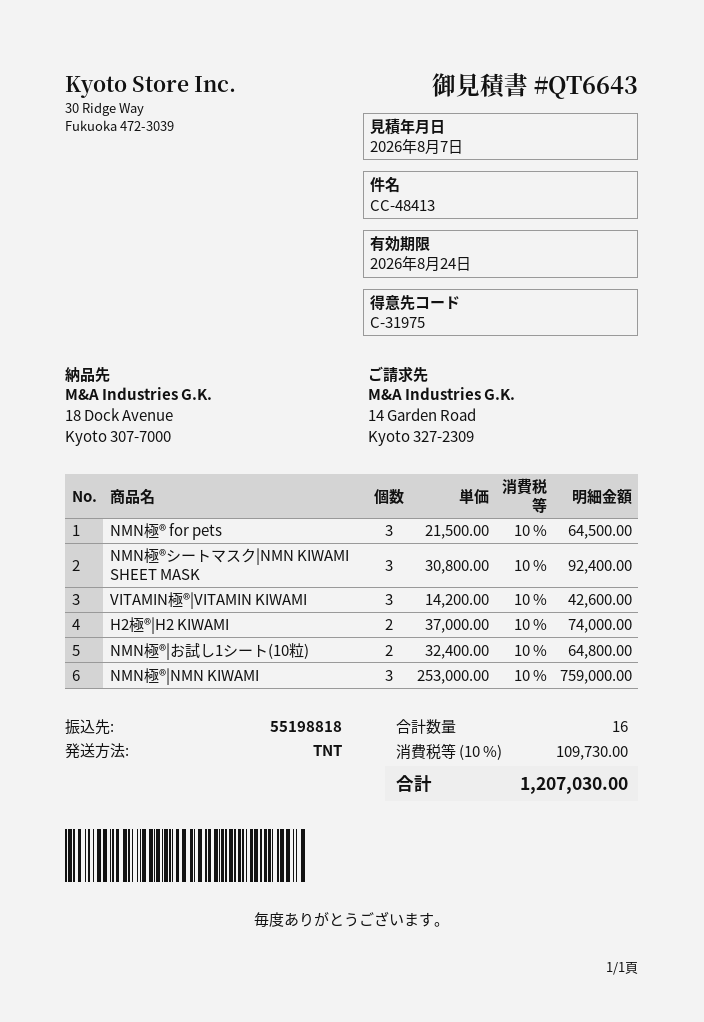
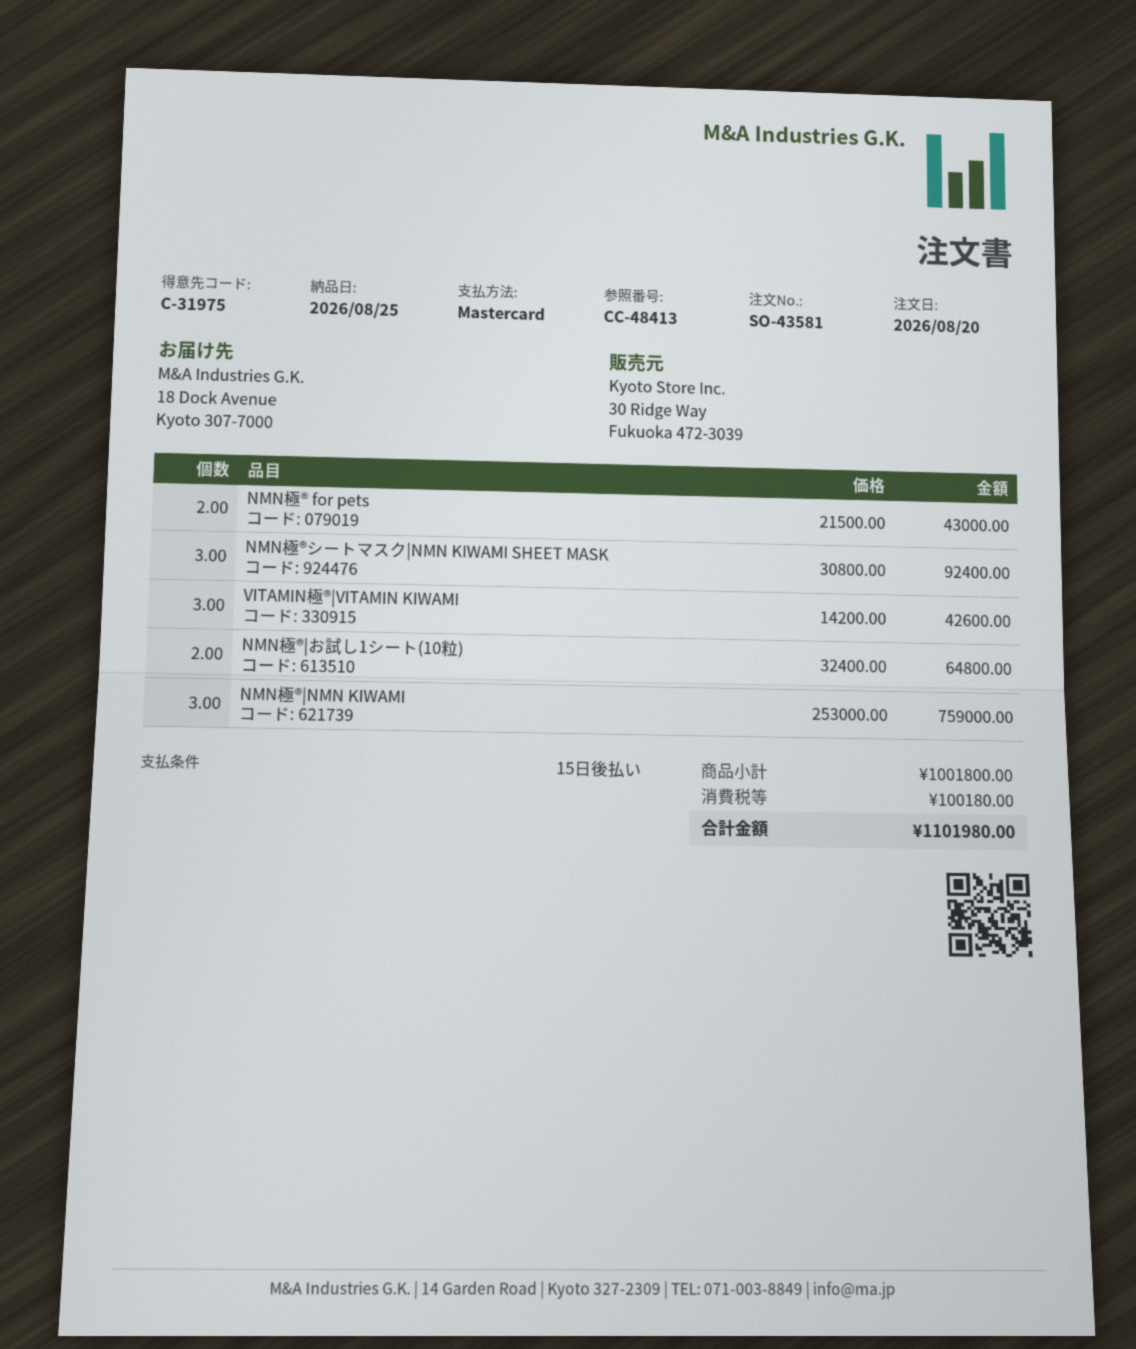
NMN極® for pets: 3 x 21500.00 = 64500.00 -> 2 x 21500.00 = 43000.00
H2極®|H2 KIWAMI: 2 x 37000.00 = 74000.00 -> none
tax: 109730.00 -> 100180.00
total: 1207030.00 -> 1101980.00

